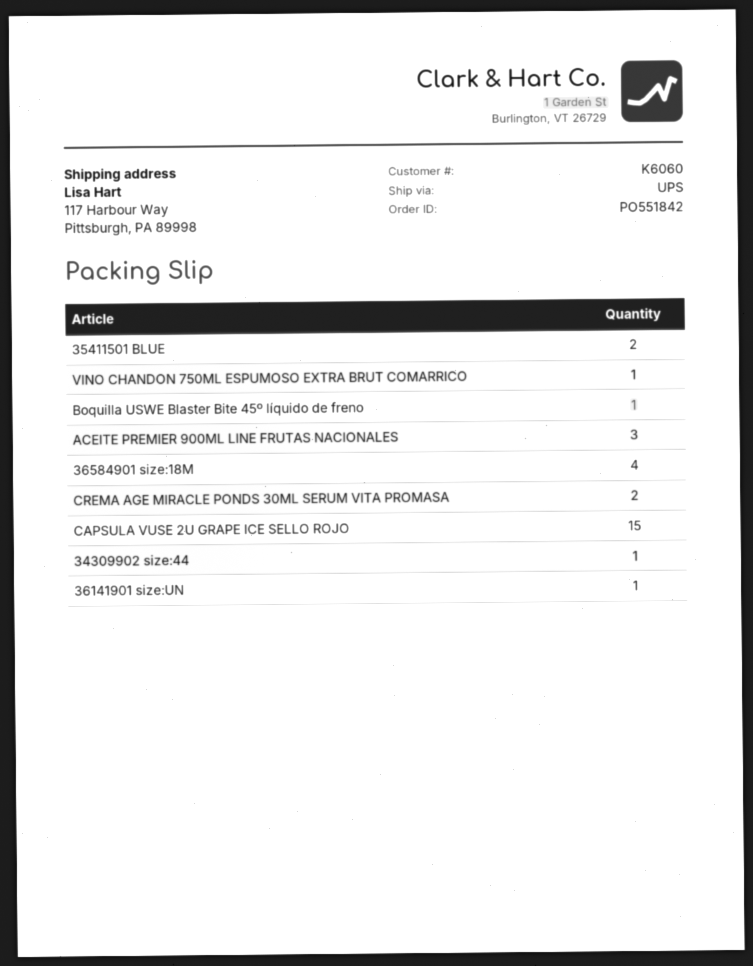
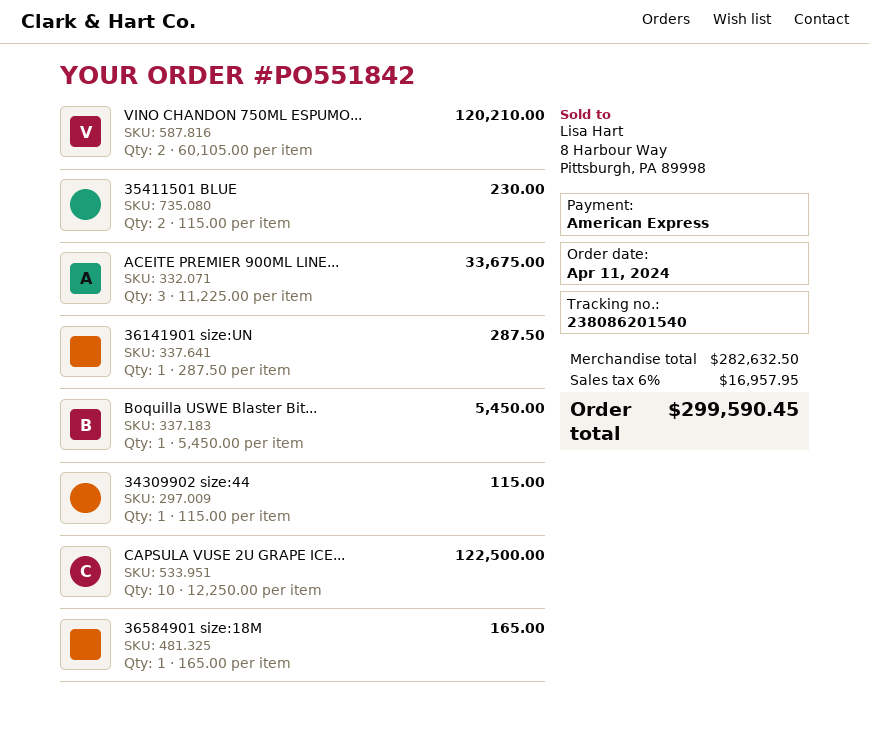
VINO CHANDON 750ML ESPUMOSO EXTRA BRUT COMARRICO: 1 -> 2
36584901 size:18M: 4 -> 1
CREMA AGE MIRACLE PONDS 30ML SERUM VITA PROMASA: 2 -> none
CAPSULA VUSE 2U GRAPE ICE SELLO ROJO: 15 -> 10

